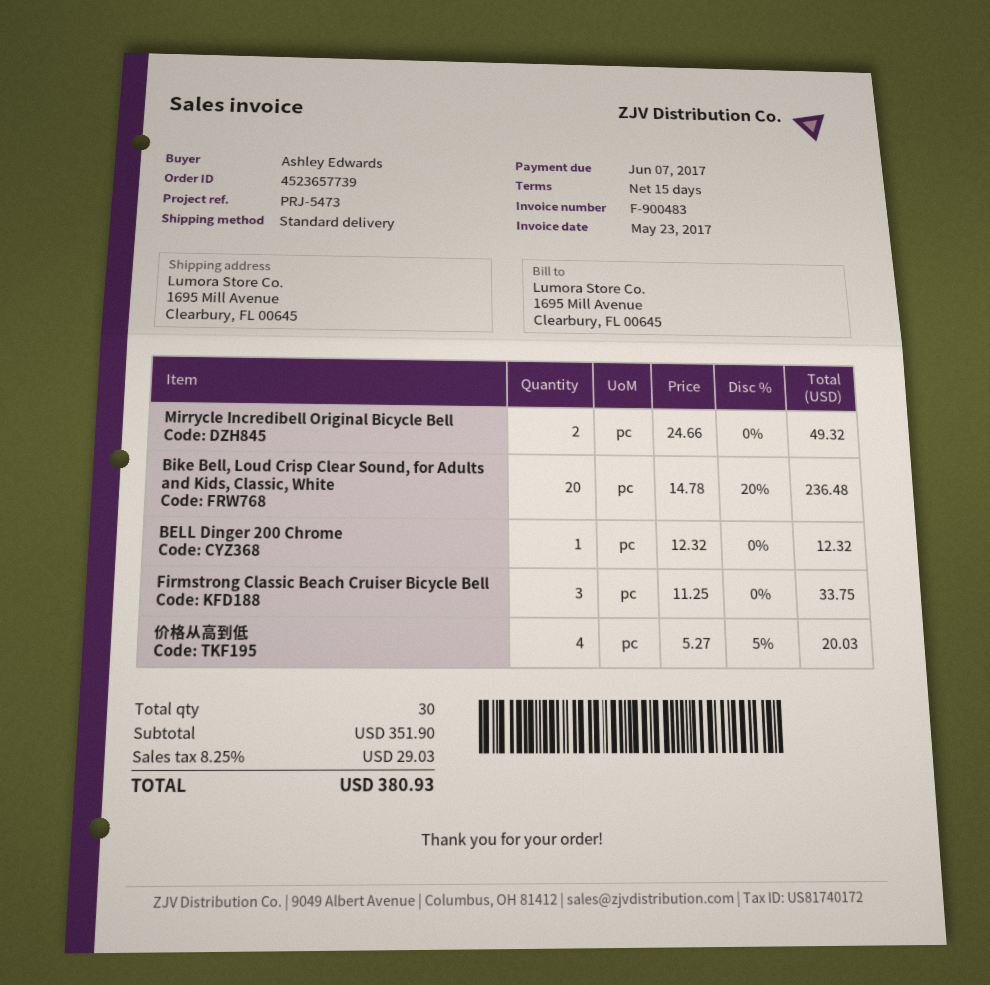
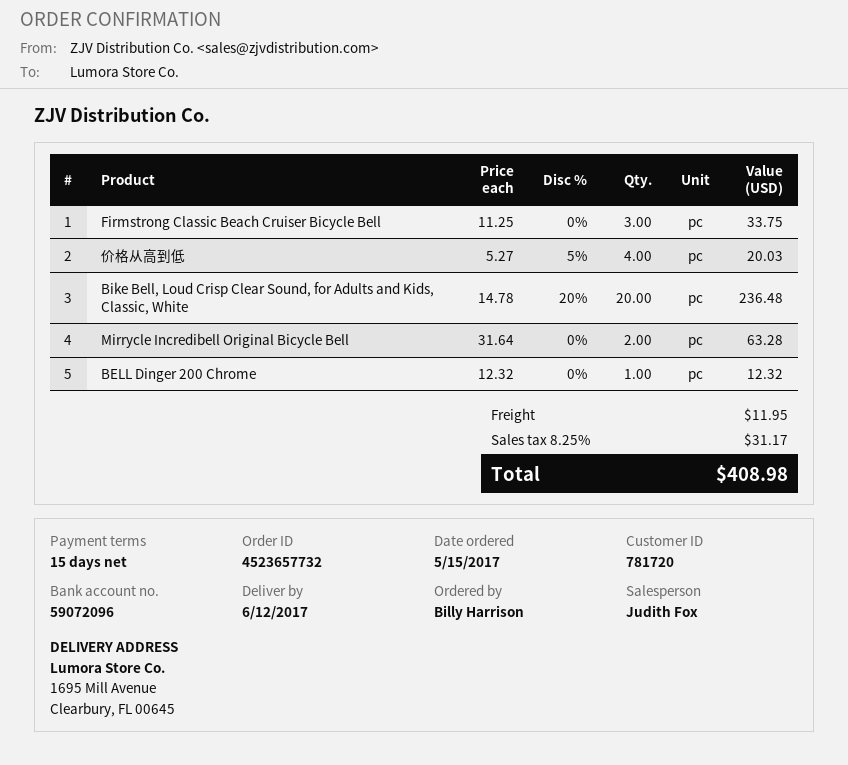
order number: 4523657739 -> 4523657732
ordered by: Ashley Edwards -> Billy Harrison
Mirrycle Incredibell Original Bicycle Bell: 2 x 24.66 = 49.32 -> 2 x 31.64 = 63.28
shipping: none -> 11.95
tax: 8.25% = 29.03 -> 8.25% = 31.17
total: 380.93 -> 408.98

